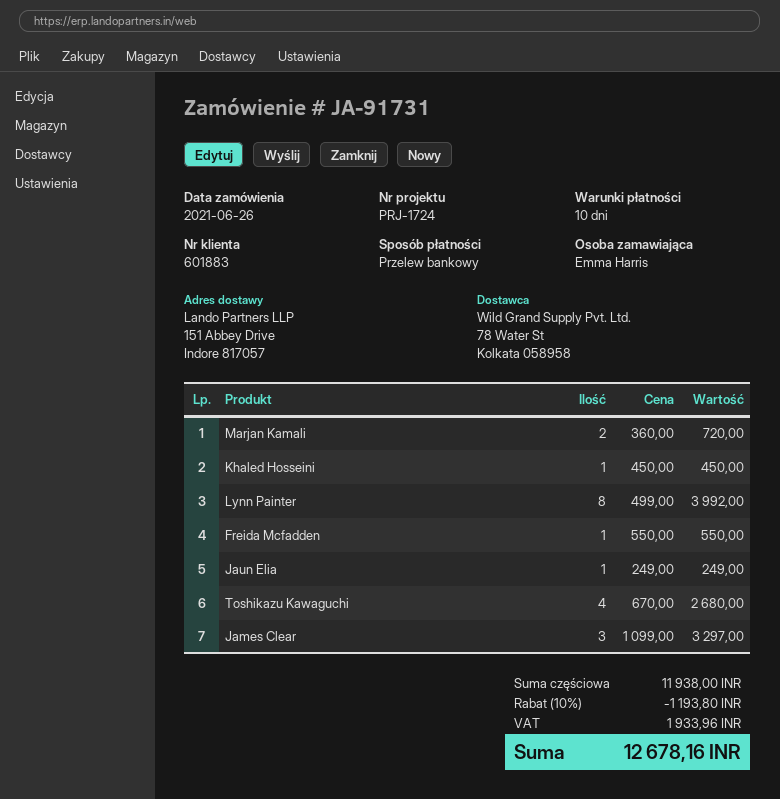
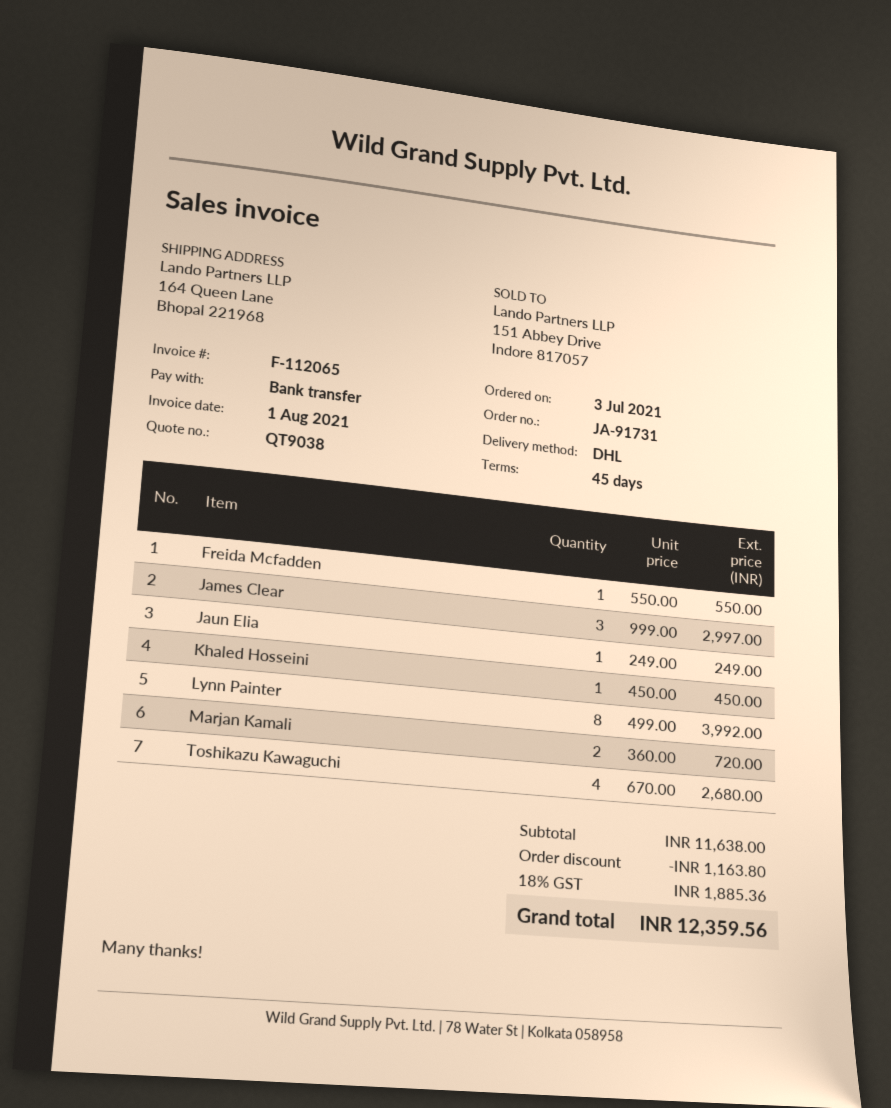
order date: 2021-06-26 -> 2021-07-03
payment terms: 10 days -> 45 days
ship to: 151 Abbey Drive, Indore 817057 -> 164 Queen Lane, Bhopal 221968
James Clear: 3 x 1099.00 = 3297.00 -> 3 x 999.00 = 2997.00
subtotal: 11938.00 -> 11638.00
discount: 1193.80 -> 1163.80
tax: 1933.96 -> 1885.36
total: 12678.16 -> 12359.56

